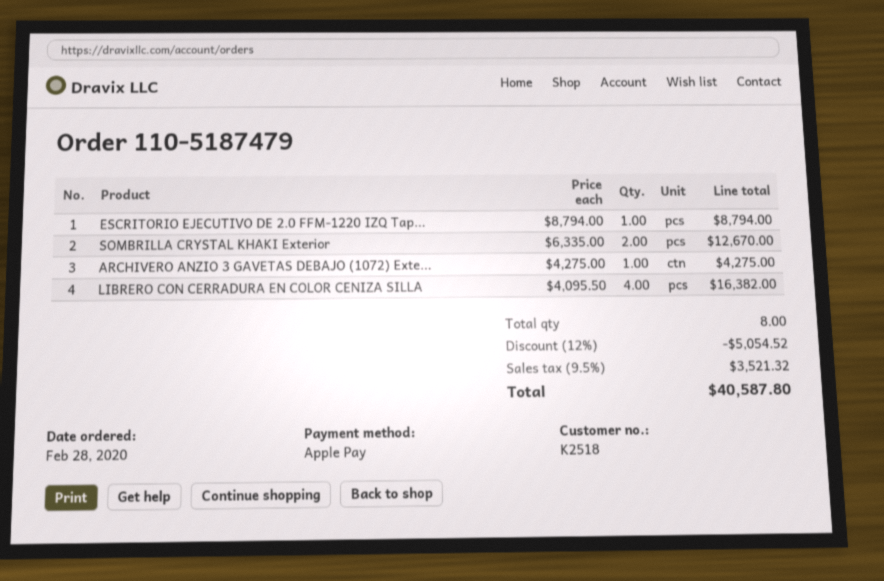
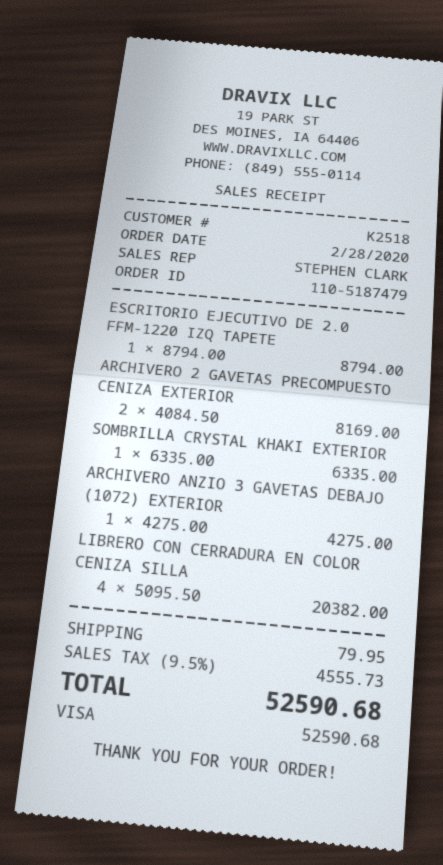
payment method: Apple Pay -> Visa
SOMBRILLA CRYSTAL KHAKI Exterior: 2 x 6335.00 = 12670.00 -> 1 x 6335.00 = 6335.00
LIBRERO CON CERRADURA EN COLOR CENIZA SILLA: 4 x 4095.50 = 16382.00 -> 4 x 5095.50 = 20382.00
ARCHIVERO 2 GAVETAS PRECOMPUESTO CENIZA EXTERIOR: none -> 2 x 4084.50 = 8169.00
discount: 12% = 5054.52 -> none
shipping: none -> 79.95
tax: 9.5% = 3521.32 -> 9.5% = 4555.73
total: 40587.80 -> 52590.68

